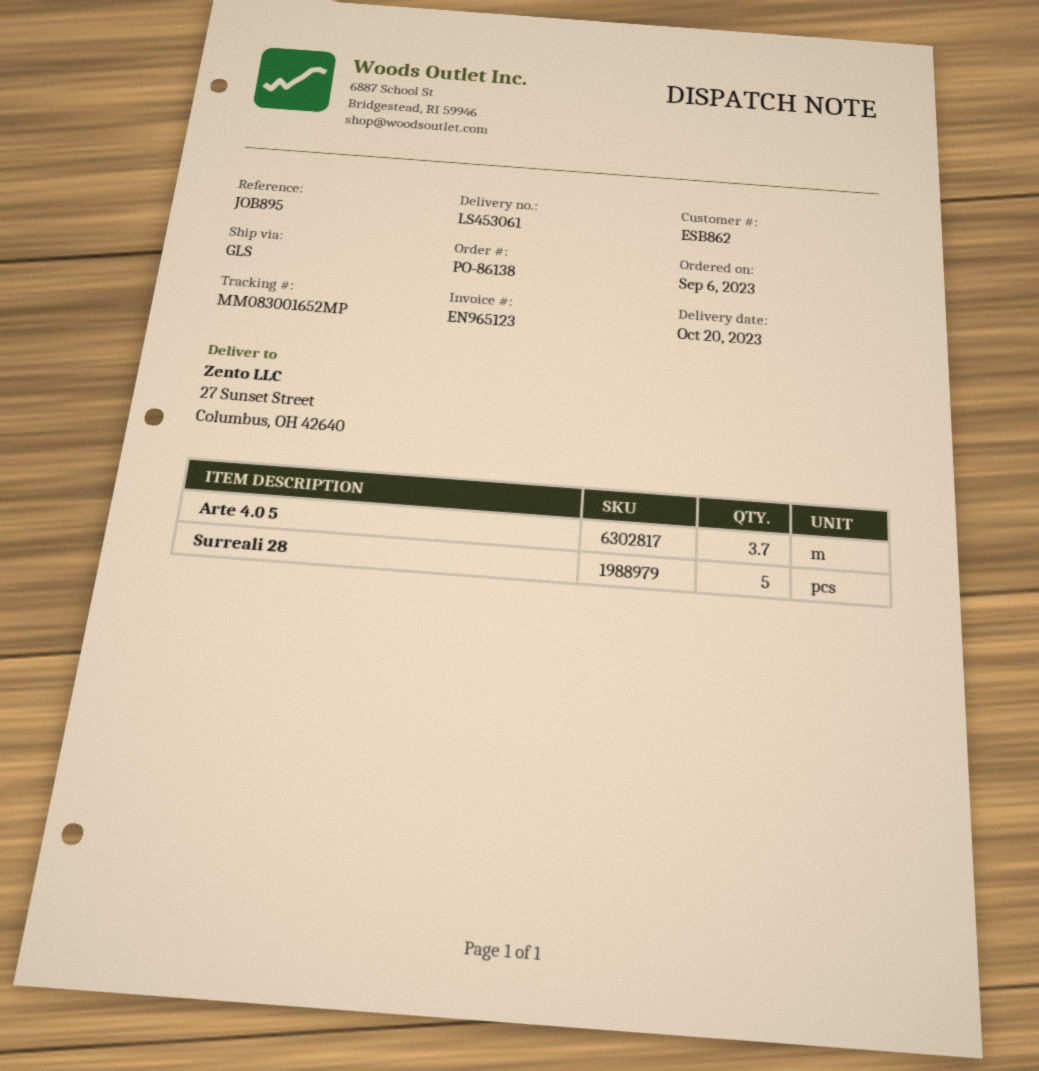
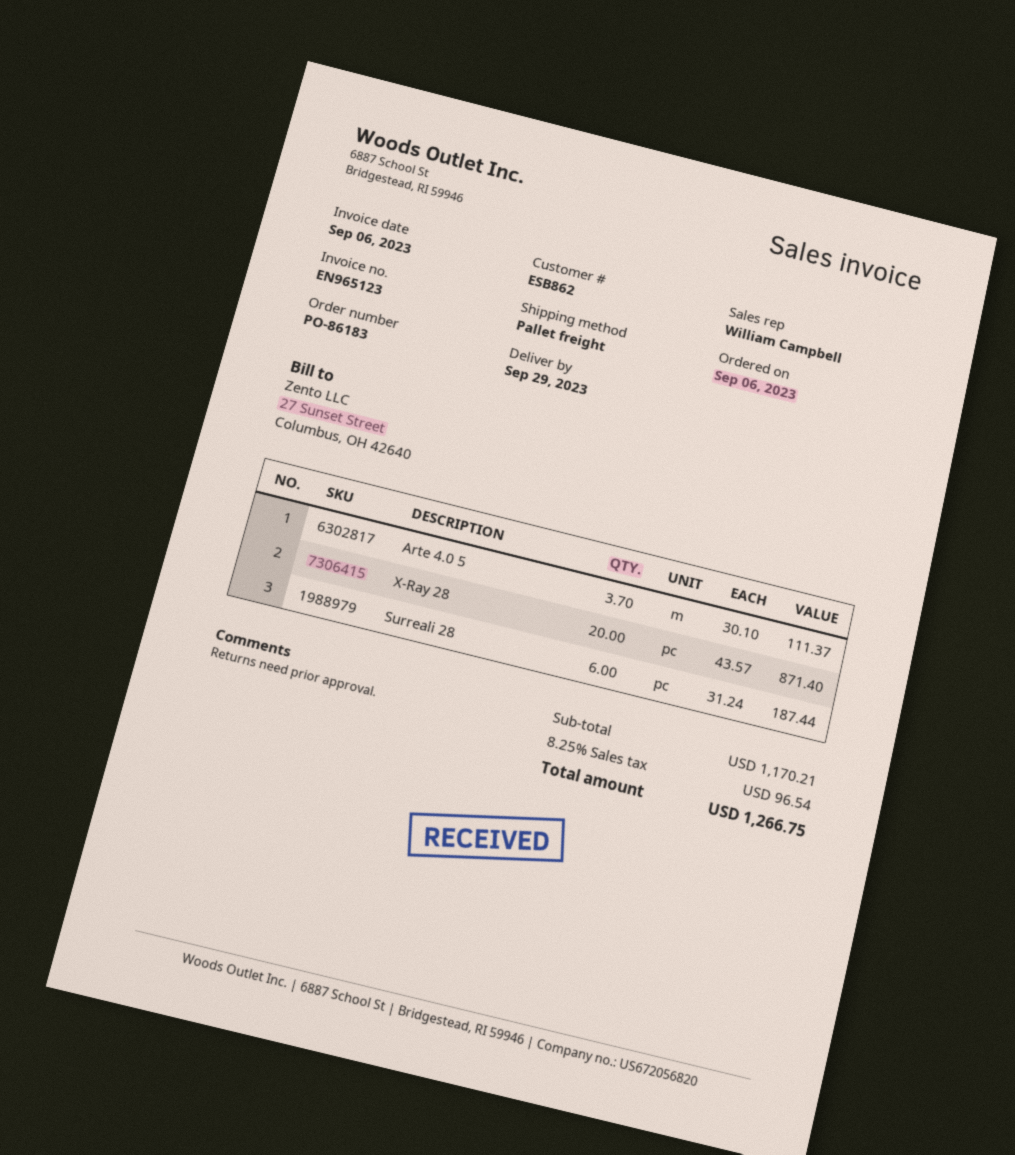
order number: PO-86138 -> PO-86183
delivery date: 2023-10-20 -> 2023-09-29
shipping method: GLS -> pallet freight
Surreali 28: 5 -> 6
X-Ray 28: none -> 20

